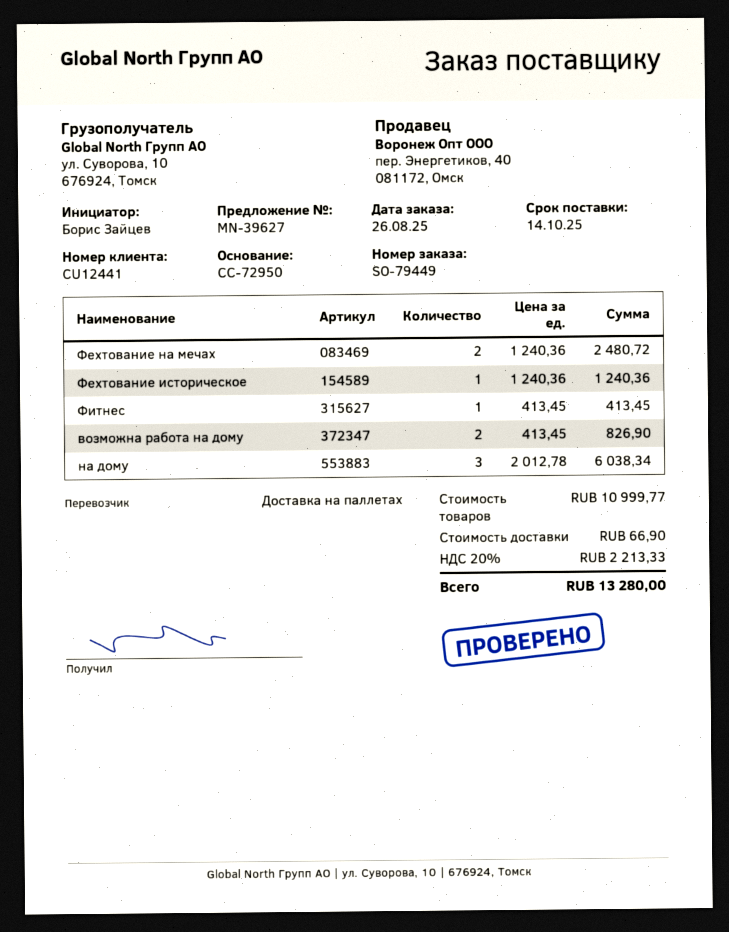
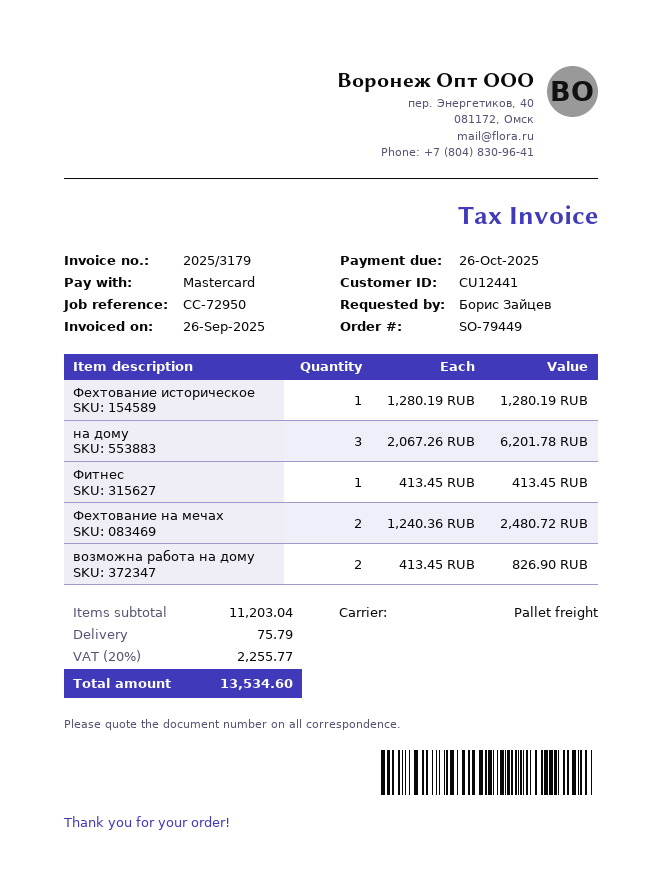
Фехтование историческое: 1 x 1240.36 = 1240.36 -> 1 x 1280.19 = 1280.19
на дому: 3 x 2012.78 = 6038.34 -> 3 x 2067.26 = 6201.78
subtotal: 10999.77 -> 11203.04
shipping: 66.90 -> 75.79
tax: 20% = 2213.33 -> 20% = 2255.77
total: 13280.00 -> 13534.60

